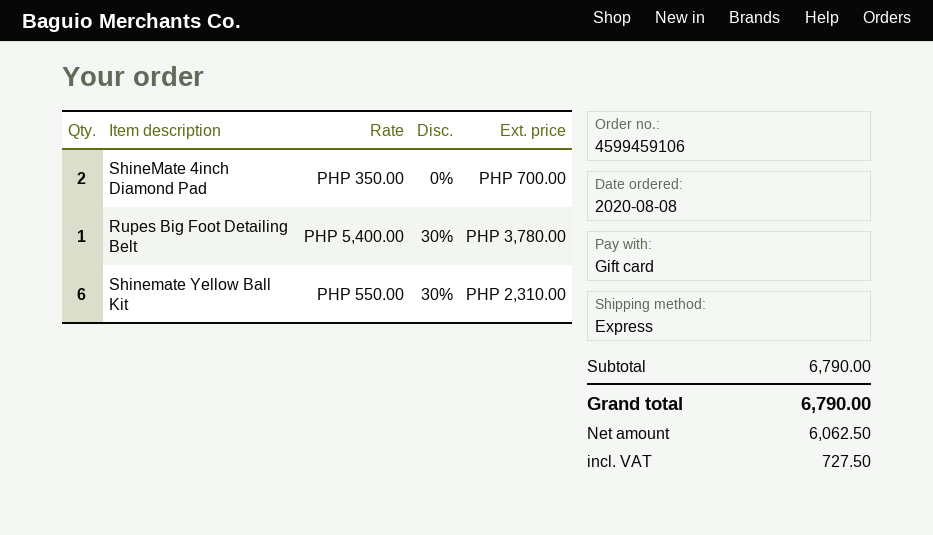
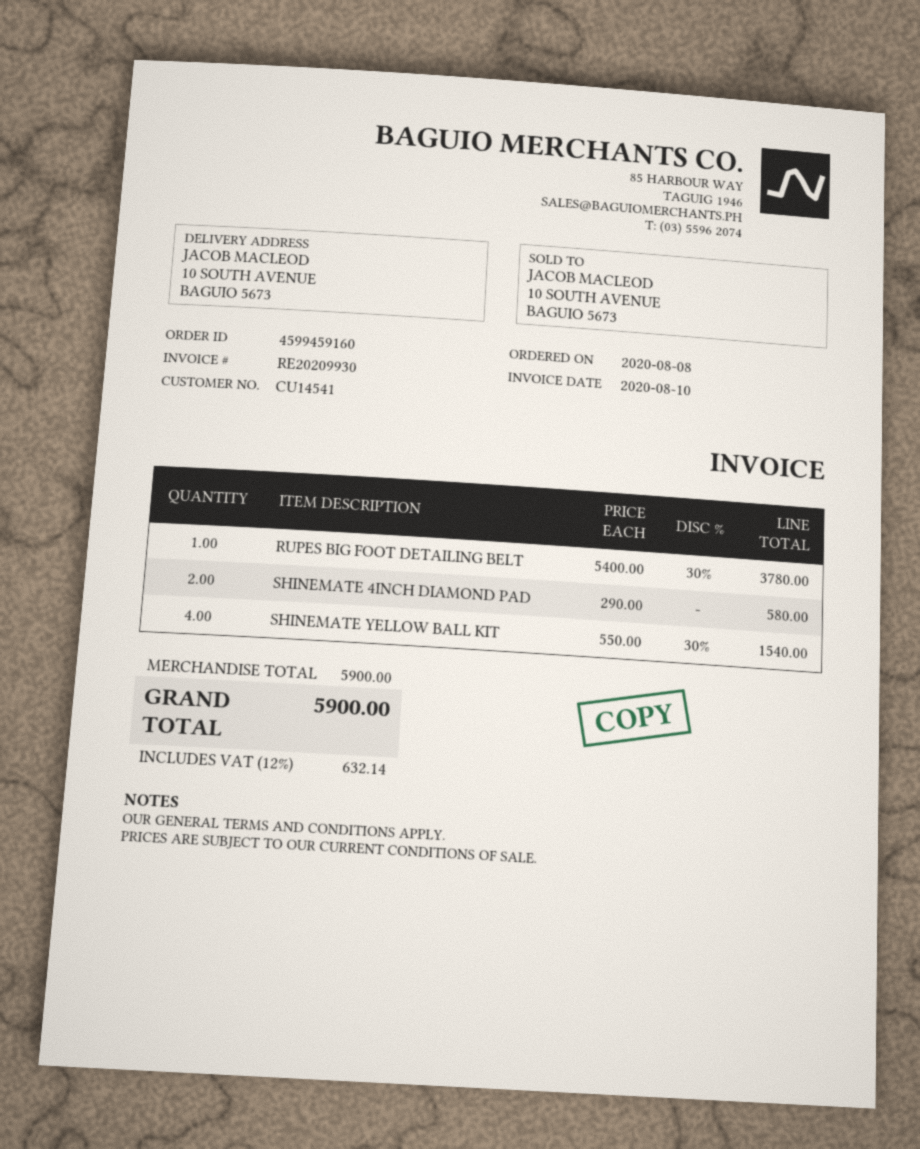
order number: 4599459106 -> 4599459160
ShineMate 4inch Diamond Pad: 2 x 350.00 = 700.00 -> 2 x 290.00 = 580.00
Shinemate Yellow Ball Kit: 6 x 550.00 - 30% = 2310.00 -> 4 x 550.00 - 30% = 1540.00
subtotal: 6790.00 -> 5900.00
tax: 727.50 -> 632.14
total: 6790.00 -> 5900.00

